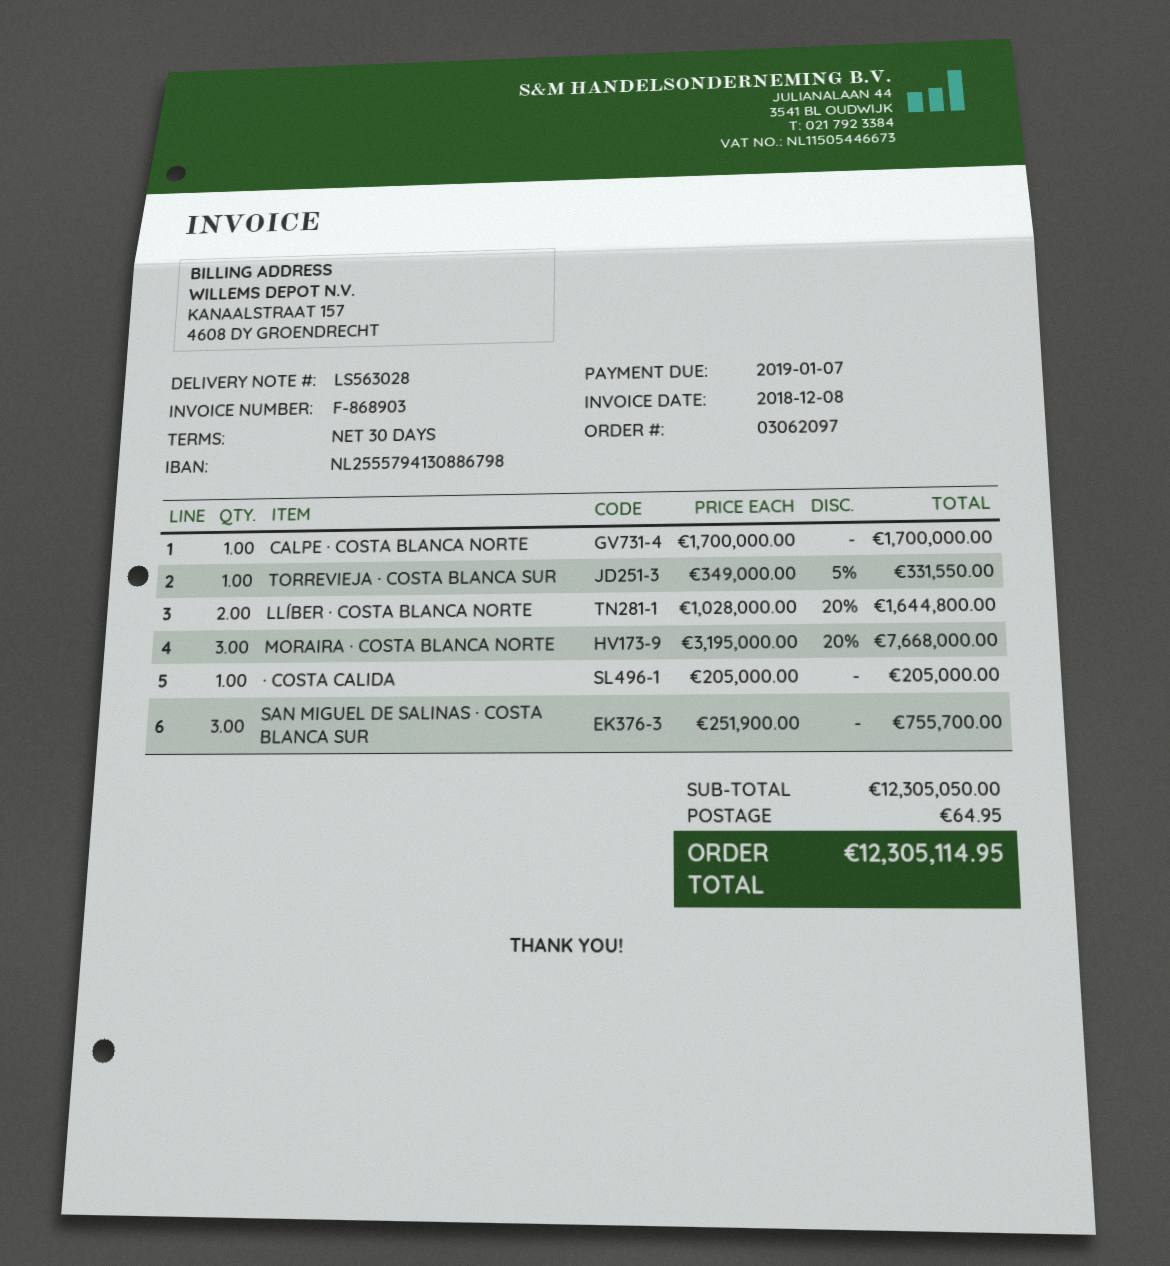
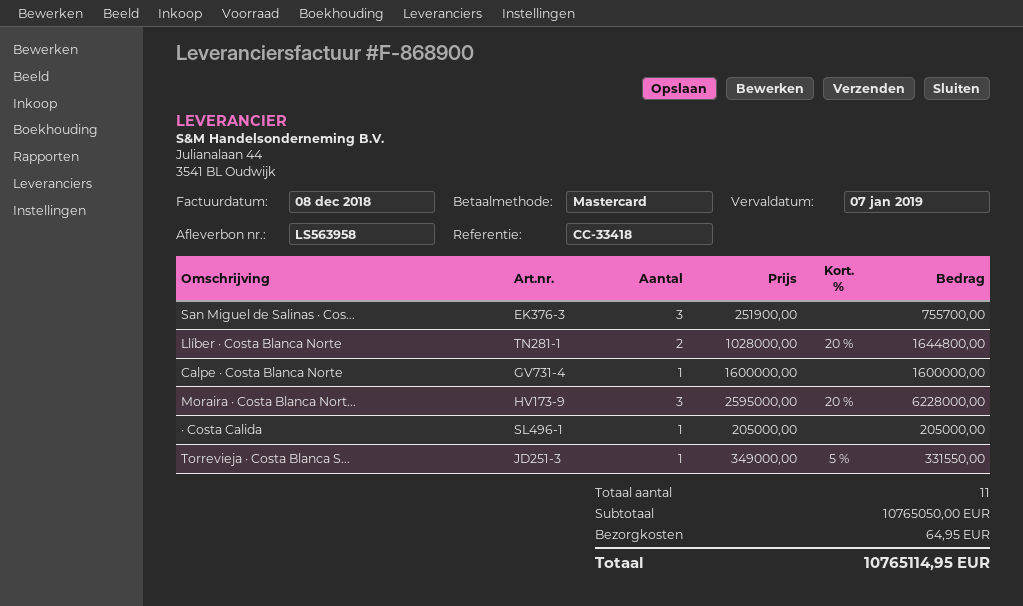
delivery note number: LS563028 -> LS563958
invoice number: F-868903 -> F-868900
CALPE · COSTA BLANCA NORTE: 1 x 1700000.00 = 1700000.00 -> 1 x 1600000.00 = 1600000.00
MORAIRA · COSTA BLANCA NORTE: 3 x 3195000.00 - 20% = 7668000.00 -> 3 x 2595000.00 - 20% = 6228000.00
subtotal: 12305050.00 -> 10765050.00
total: 12305114.95 -> 10765114.95

